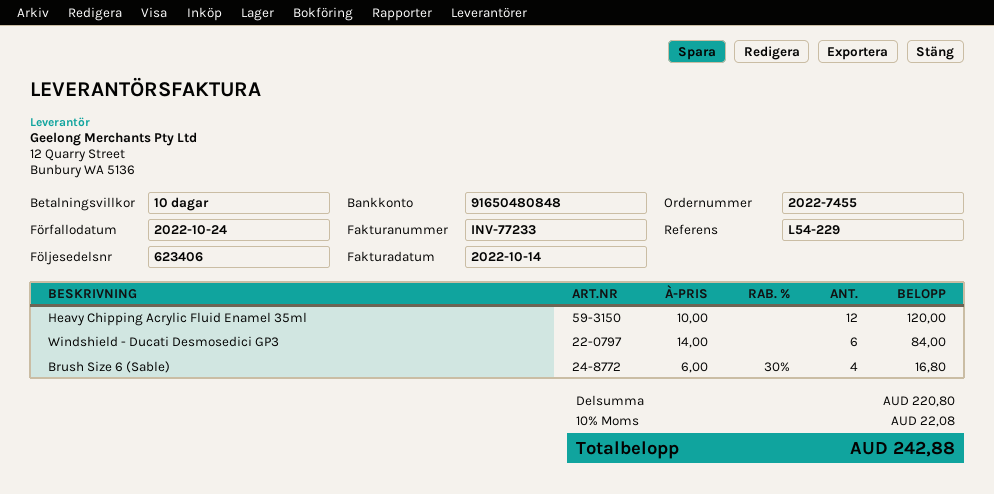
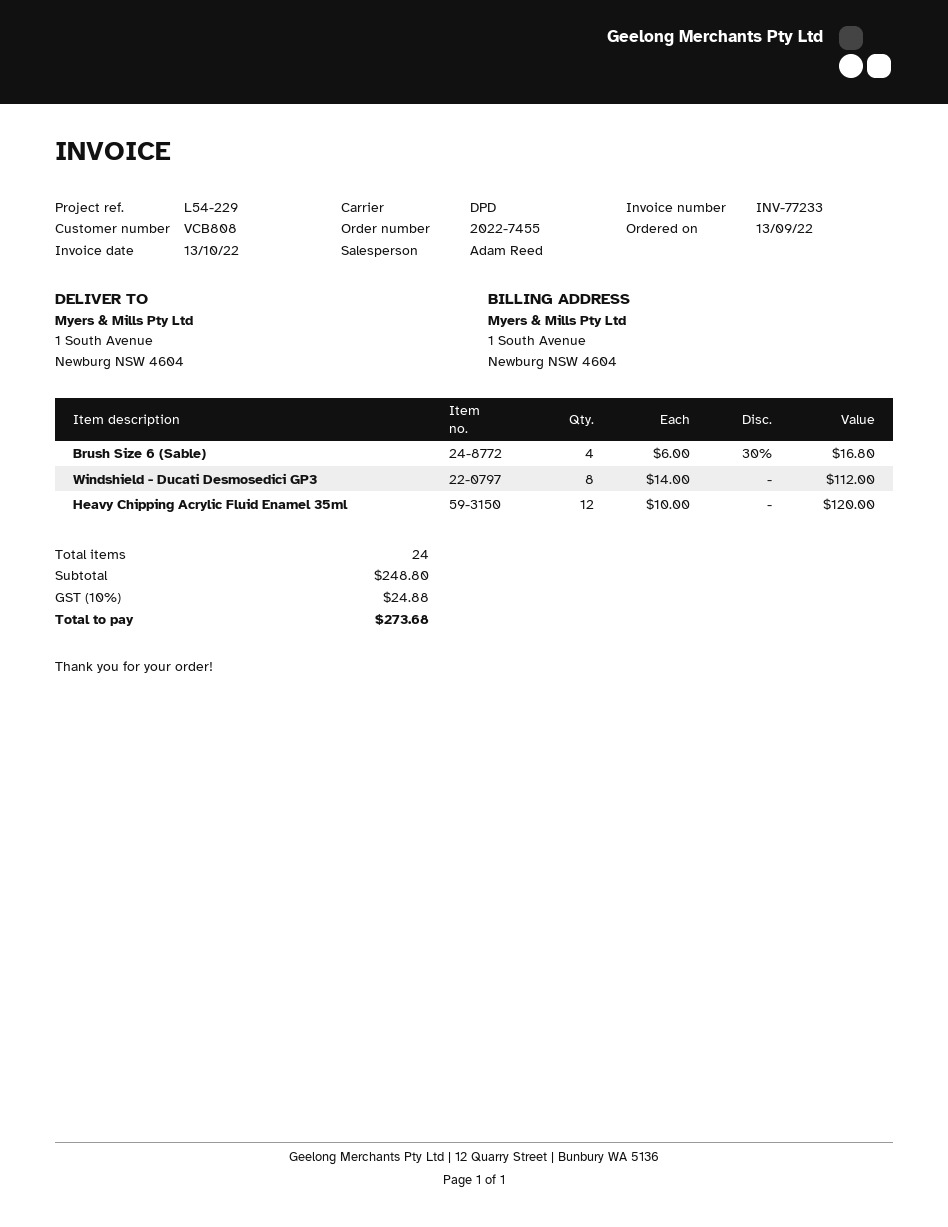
invoice date: 2022-10-14 -> 2022-10-13
Windshield - Ducati Desmosedici GP3: 6 x 14.00 = 84.00 -> 8 x 14.00 = 112.00
subtotal: 220.80 -> 248.80
tax: 10% = 22.08 -> 10% = 24.88
total: 242.88 -> 273.68

